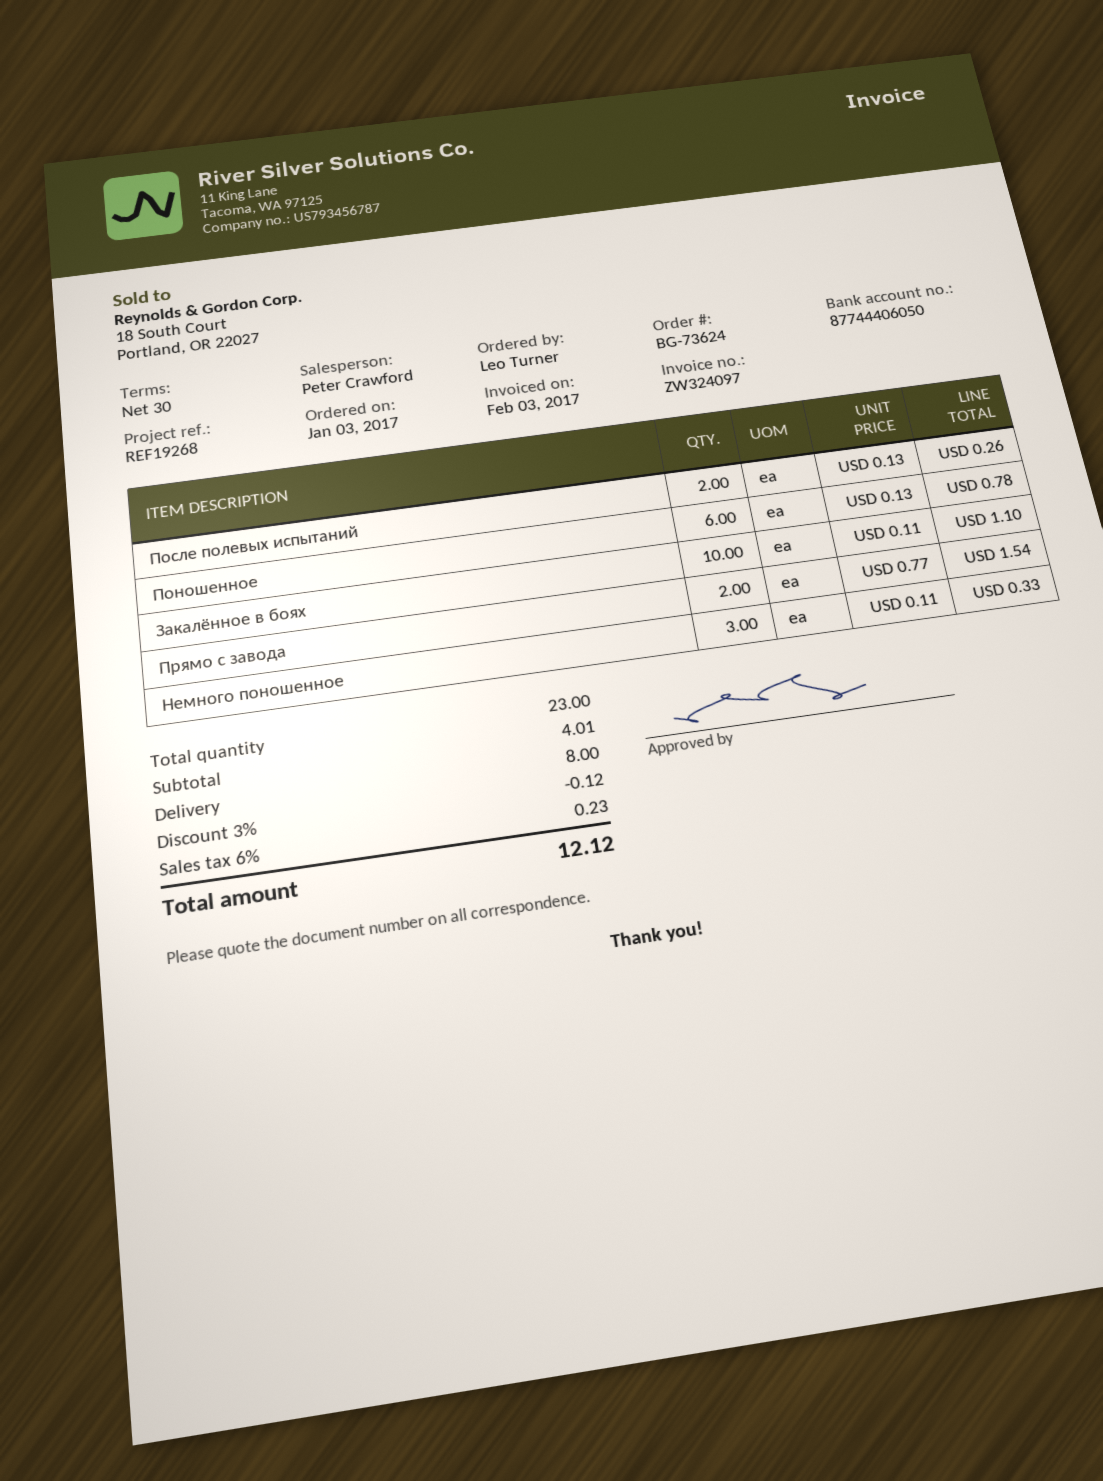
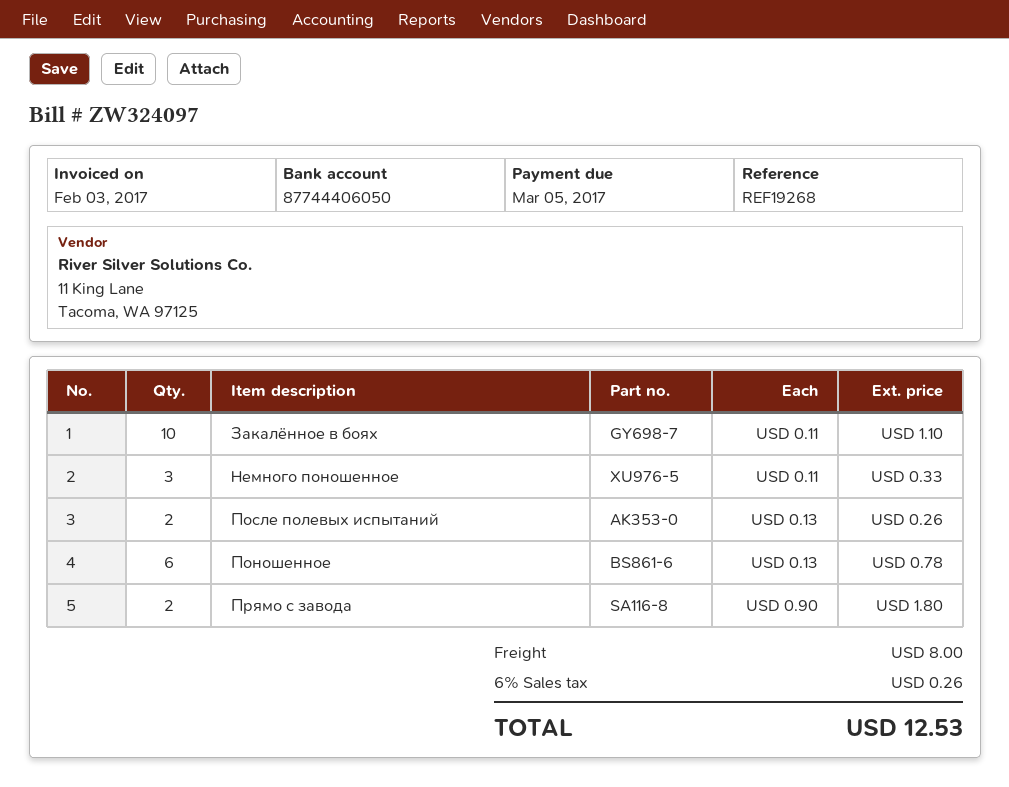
Прямо с завода: 2 x 0.77 = 1.54 -> 2 x 0.90 = 1.80
discount: 3% = 0.12 -> none
tax: 6% = 0.23 -> 6% = 0.26
total: 12.12 -> 12.53

